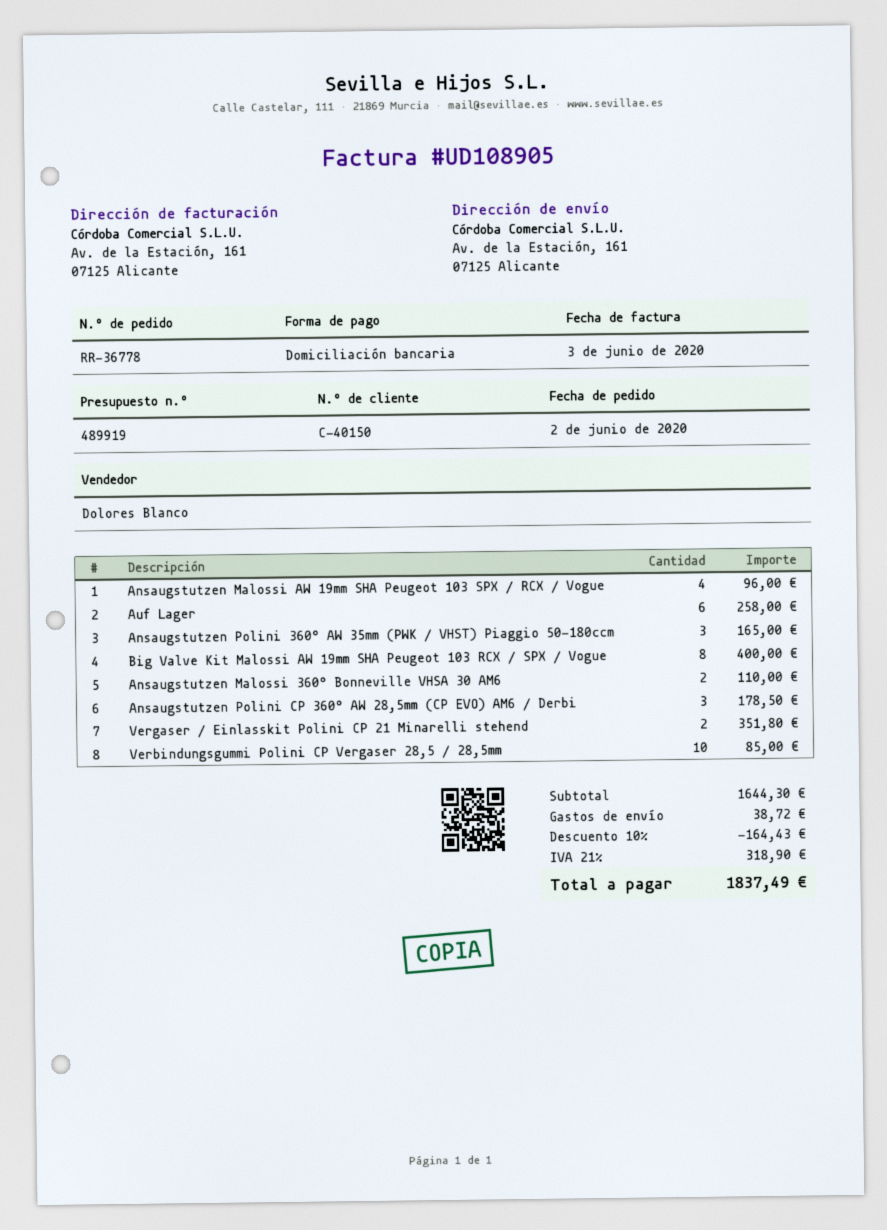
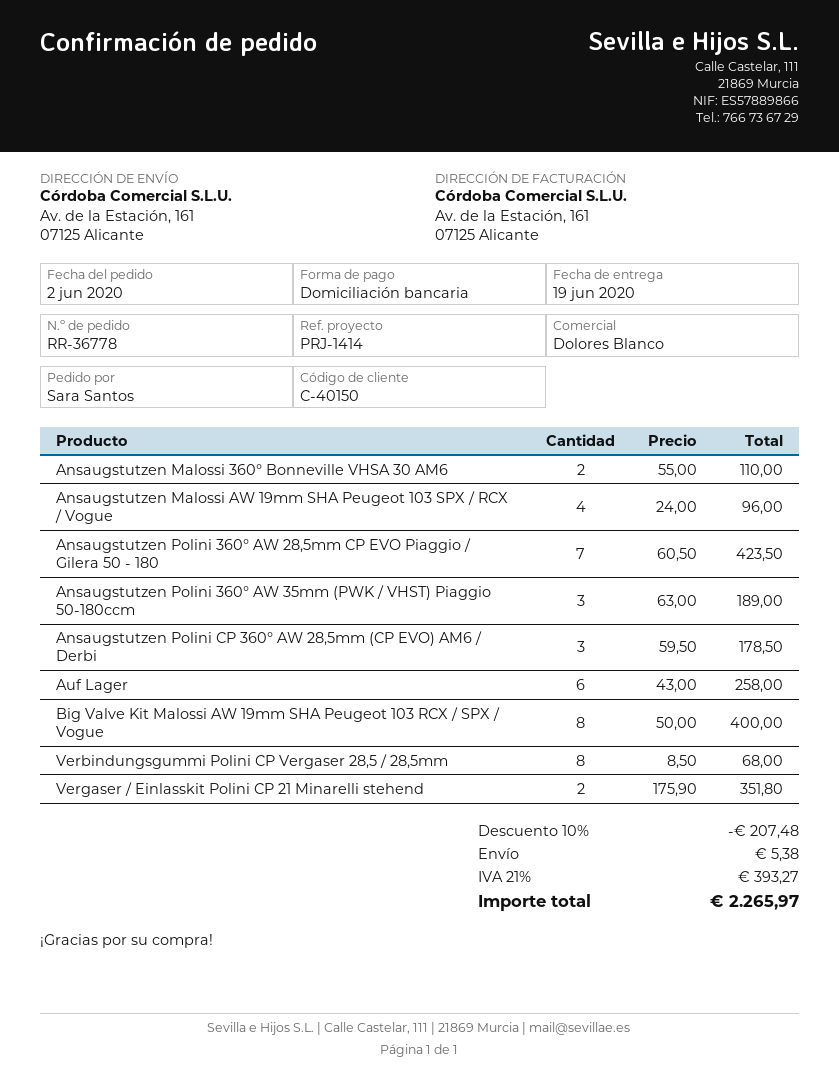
Ansaugstutzen Polini 360° AW 35mm (PWK / VHST) Piaggio 50-180ccm: 3 for 165.00 -> 3 for 189.00
Verbindungsgummi Polini CP Vergaser 28,5 / 28,5mm: 10 for 85.00 -> 8 for 68.00
Ansaugstutzen Polini 360° AW 28,5mm CP EVO Piaggio / Gilera 50 - 180: none -> 7 for 423.50
discount: 10% = 164.43 -> 10% = 207.48
shipping: 38.72 -> 5.38
tax: 21% = 318.90 -> 21% = 393.27
total: 1837.49 -> 2265.97

